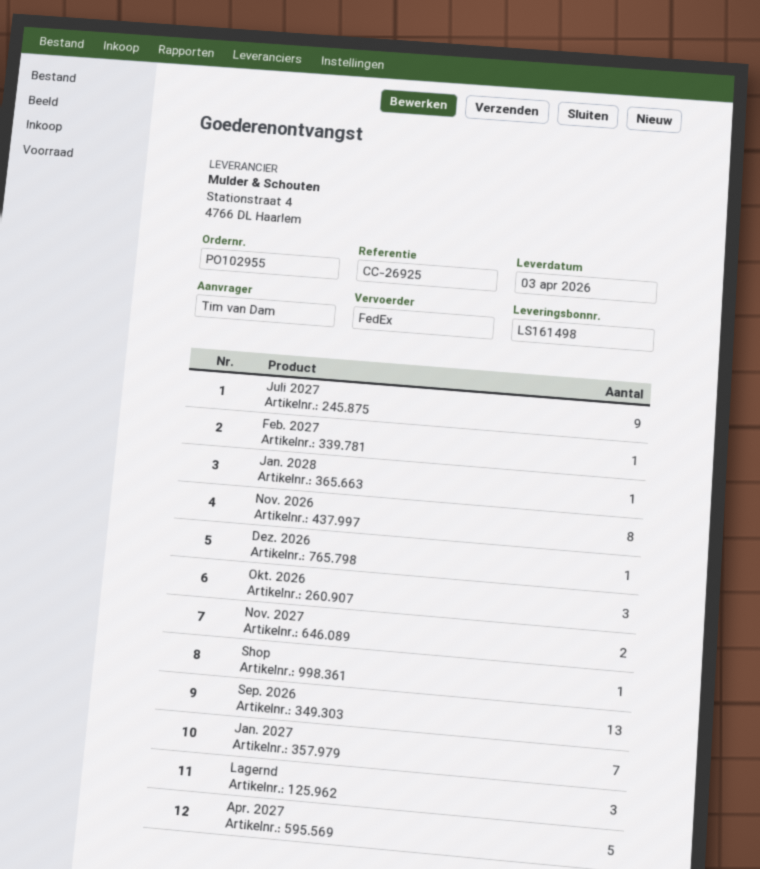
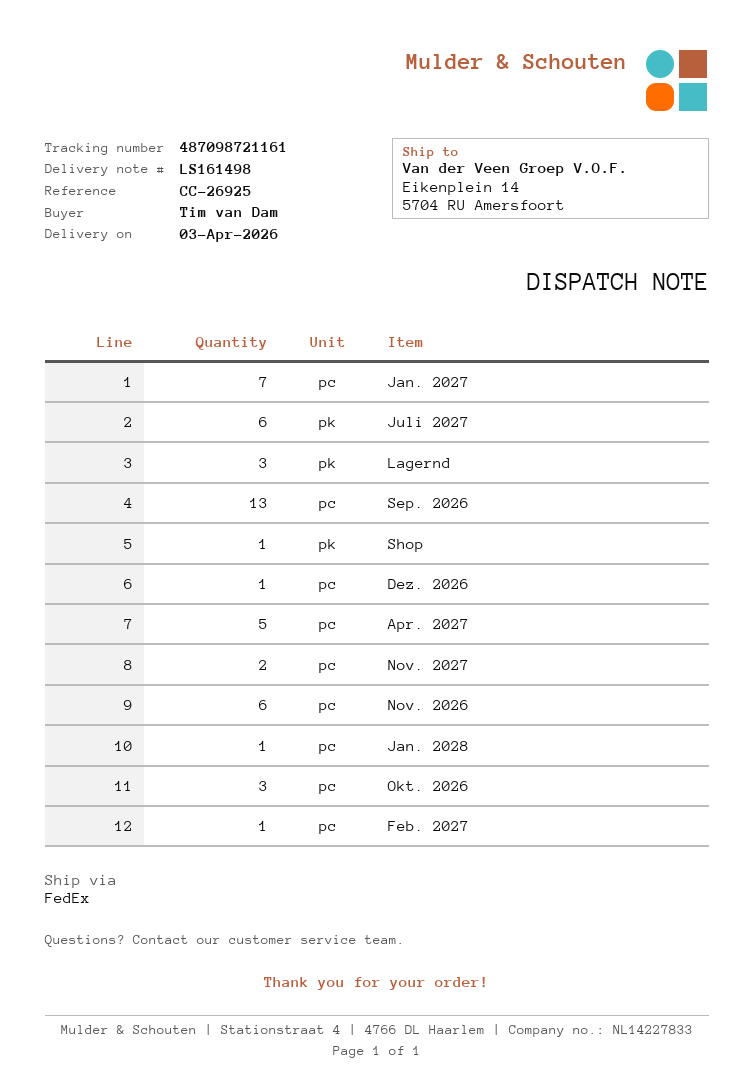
Juli 2027: 9 -> 6
Nov. 2026: 8 -> 6

